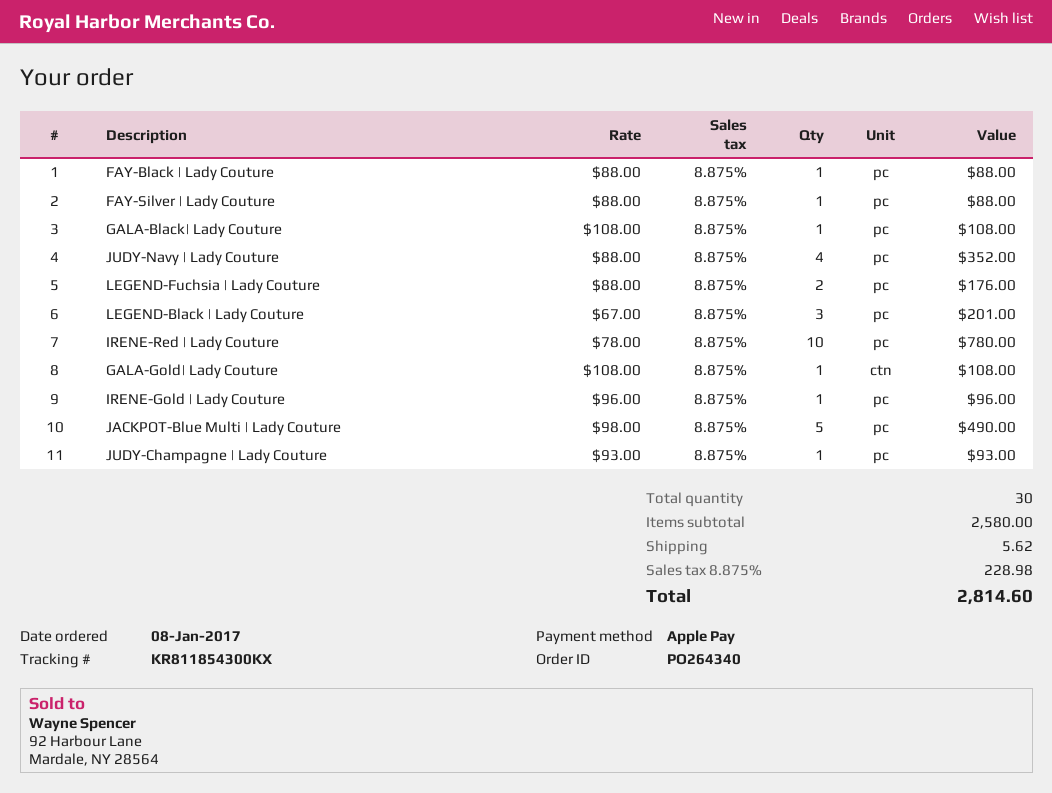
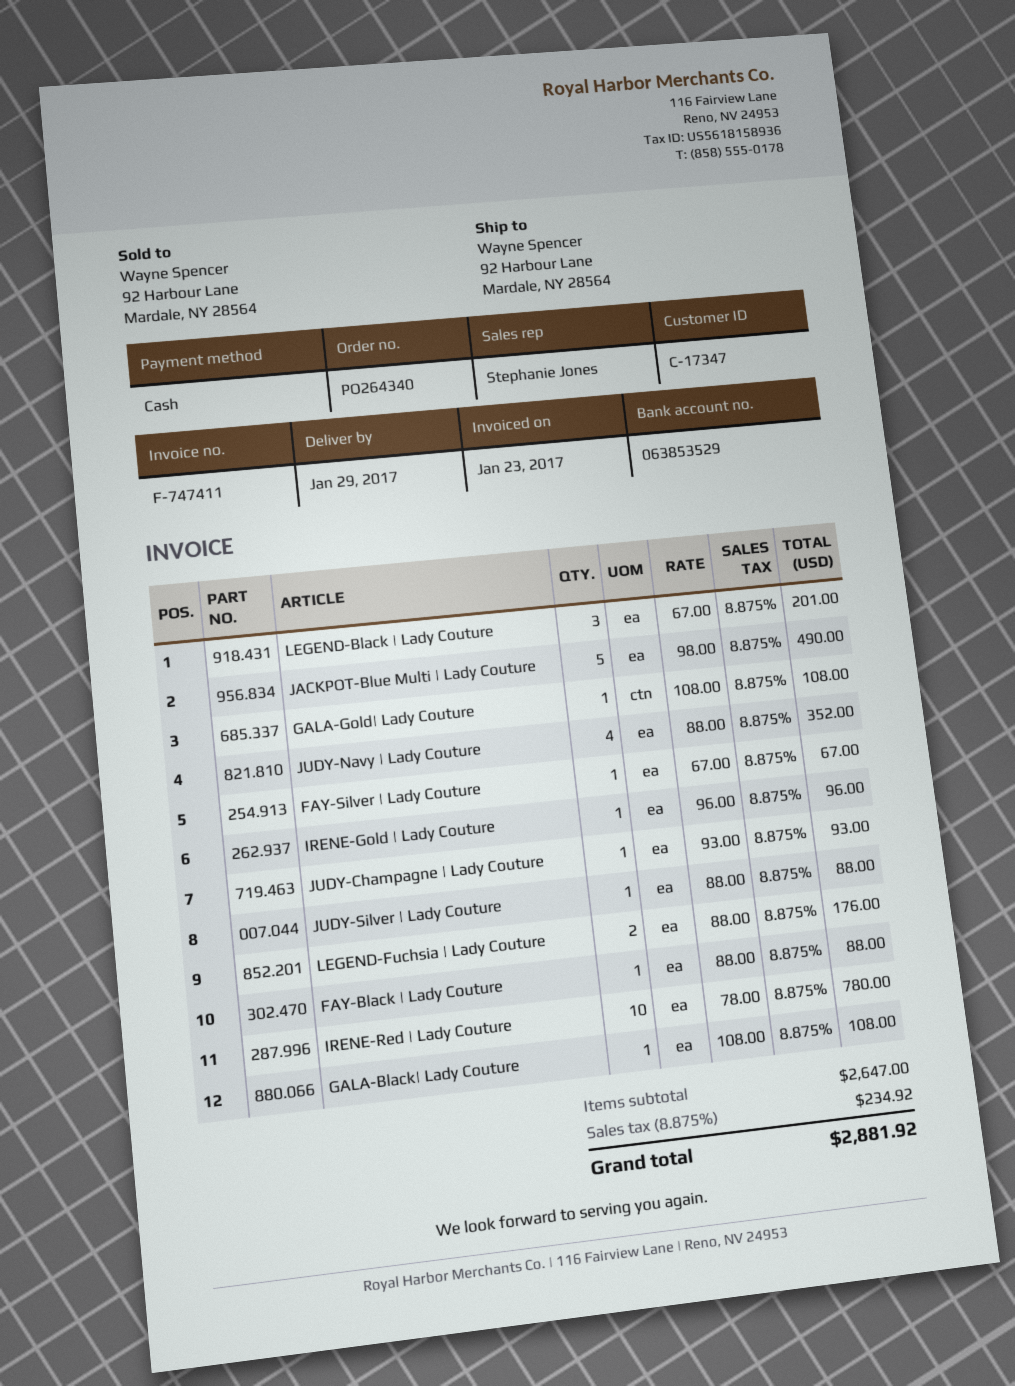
payment method: Apple Pay -> cash
FAY-Silver | Lady Couture: 1 x 88.00 = 88.00 -> 1 x 67.00 = 67.00
JUDY-Silver | Lady Couture: none -> 1 x 88.00 = 88.00
subtotal: 2580.00 -> 2647.00
shipping: 5.62 -> none
tax: 8.875% = 228.98 -> 8.875% = 234.92
total: 2814.60 -> 2881.92

